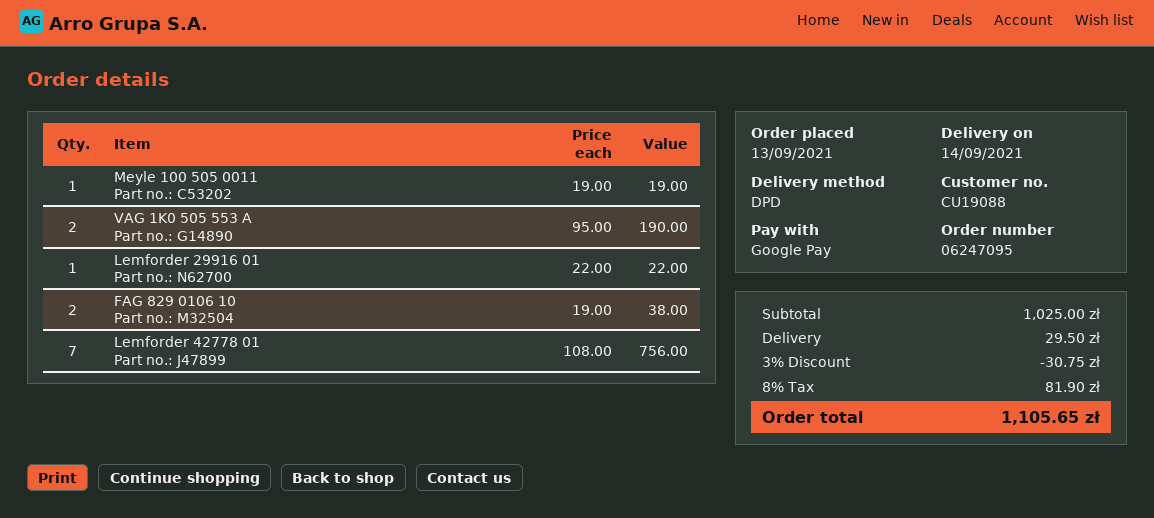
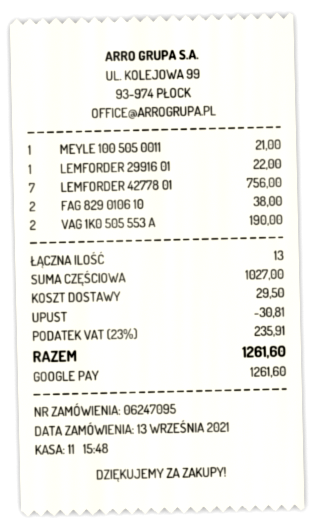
Meyle 100 505 0011: 1 for 19.00 -> 1 for 21.00
subtotal: 1025.00 -> 1027.00
discount: 30.75 -> 30.81
tax: 8% = 81.90 -> 23% = 235.91
total: 1105.65 -> 1261.60

